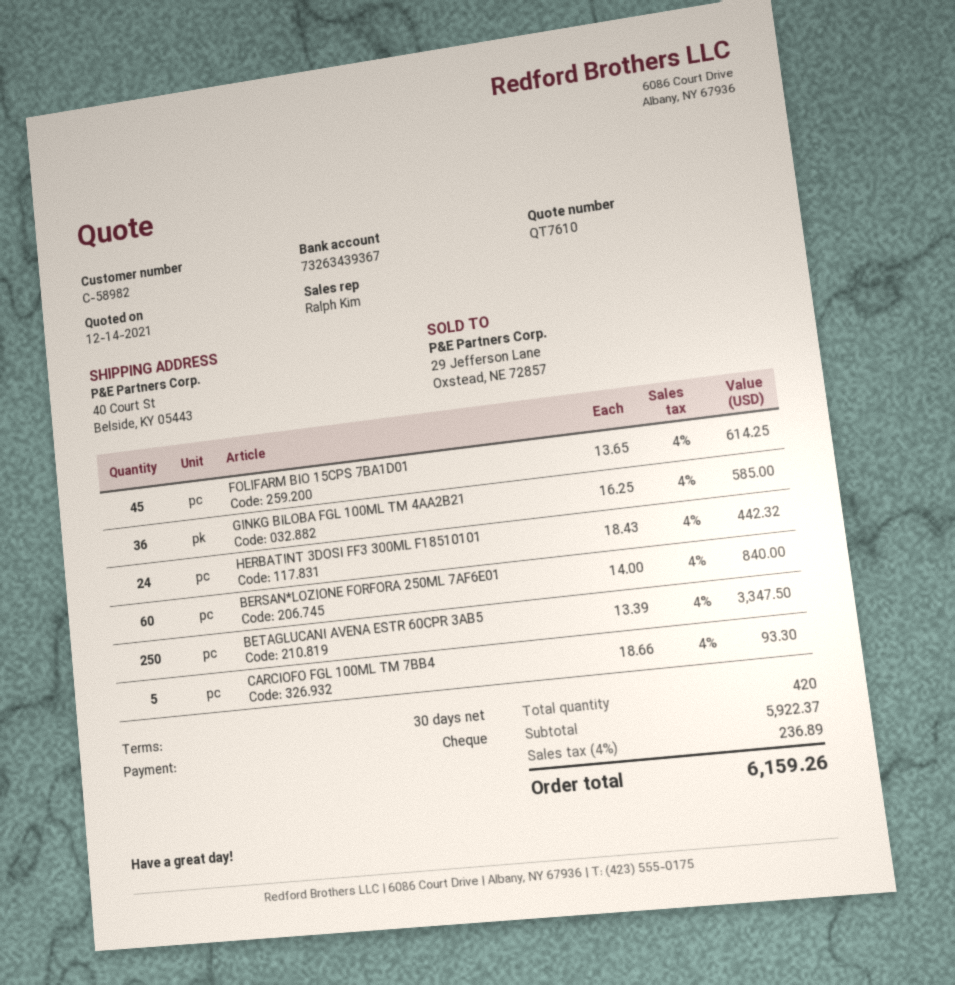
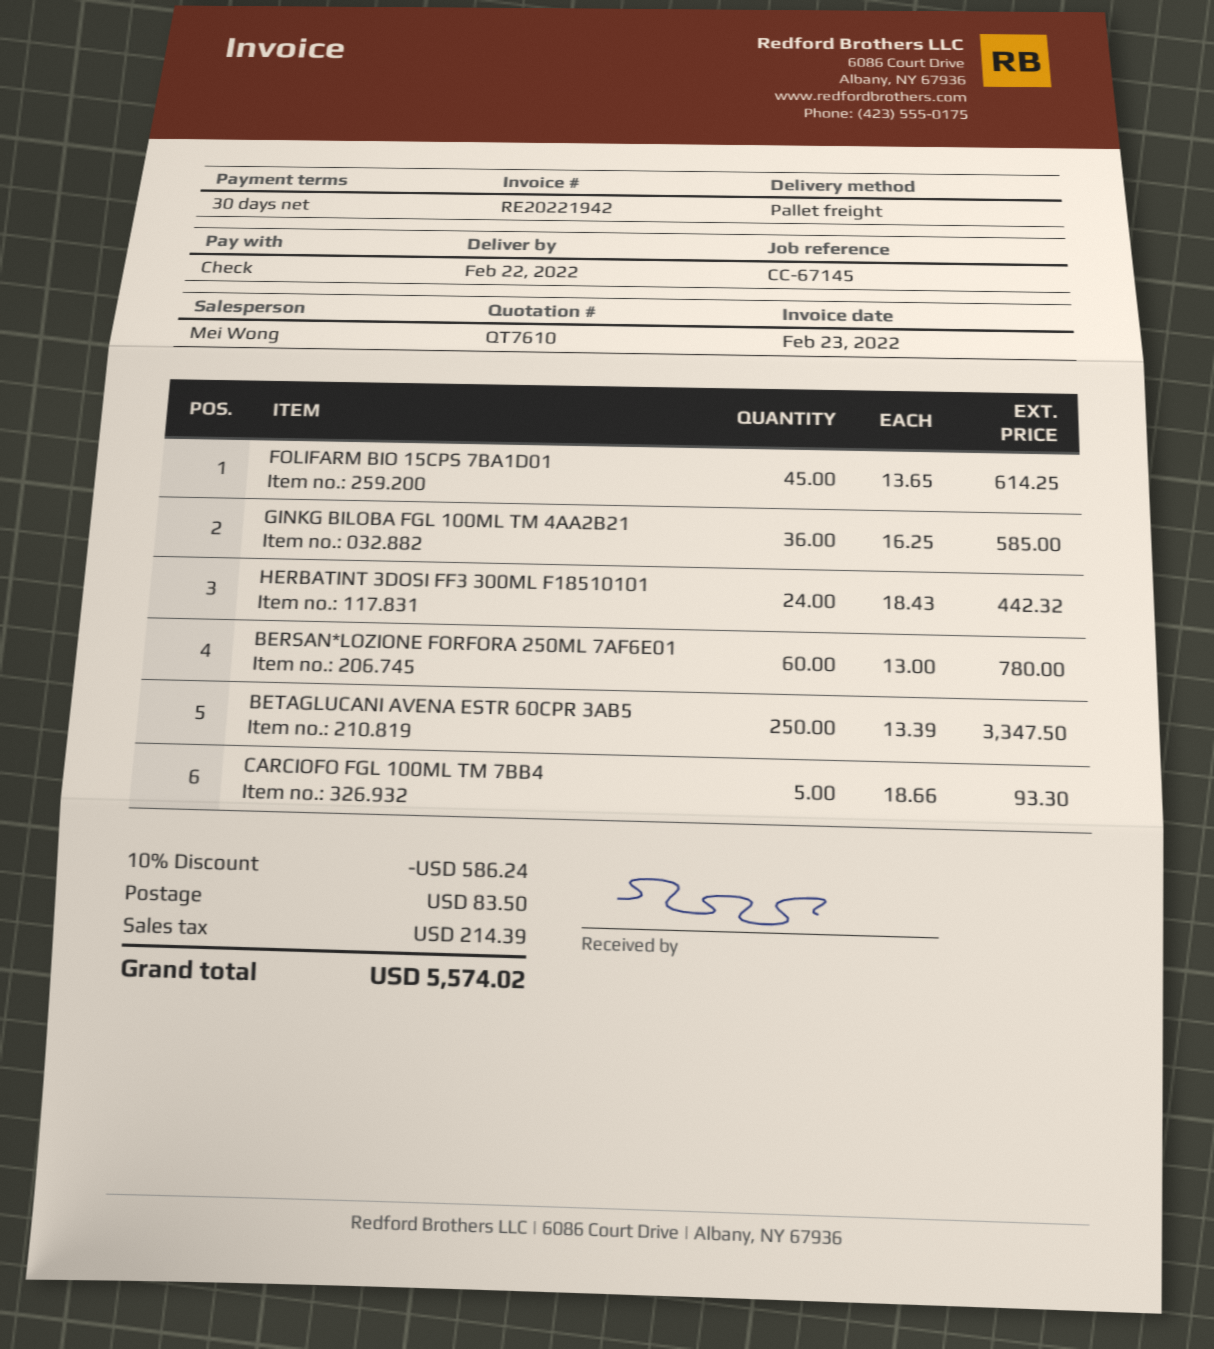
sales rep: Ralph Kim -> Mei Wong
BERSAN*LOZIONE FORFORA 250ML 7AF6E01: 60 x 14.00 = 840.00 -> 60 x 13.00 = 780.00
discount: none -> 10% = 586.24
shipping: none -> 83.50
tax: 236.89 -> 214.39
total: 6159.26 -> 5574.02

